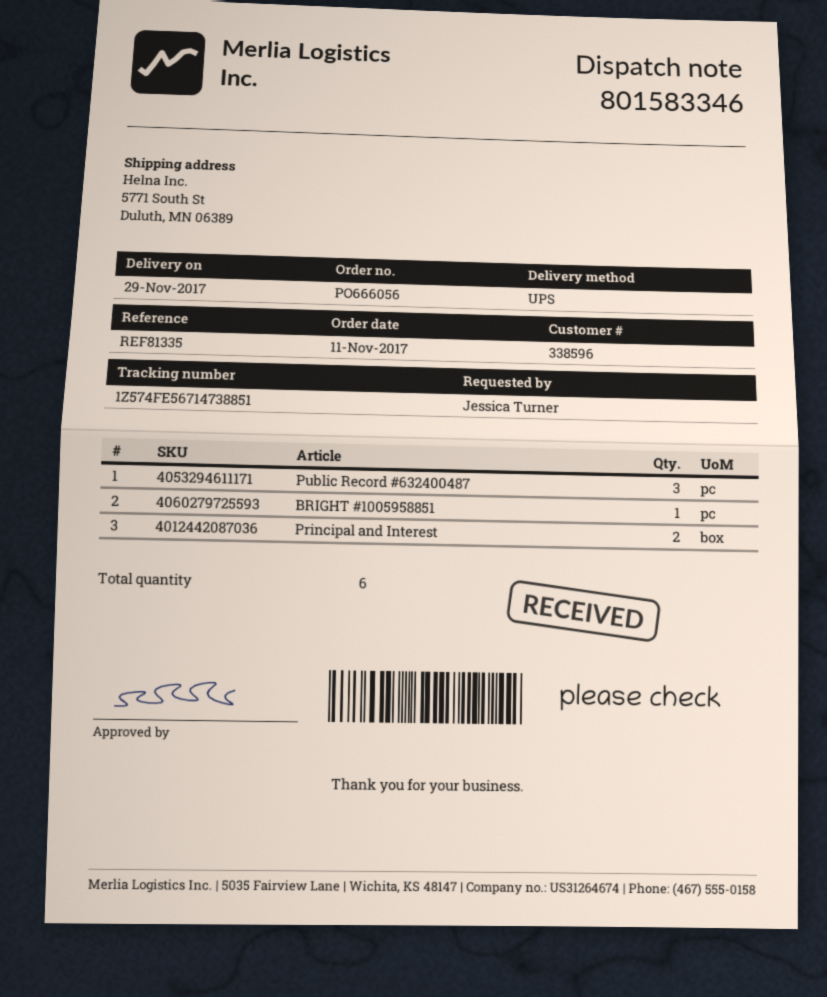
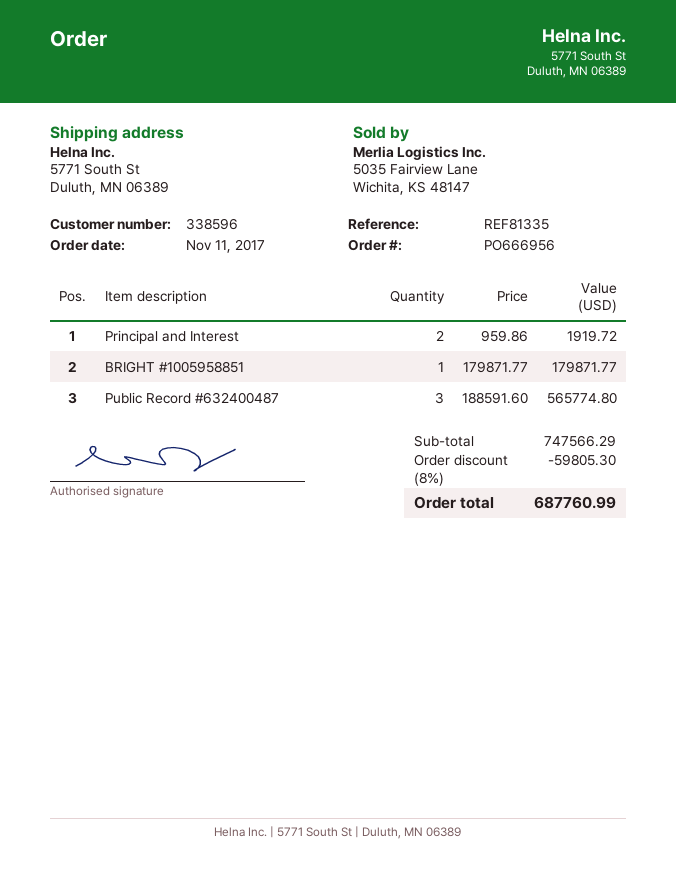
order number: PO666056 -> PO666956

